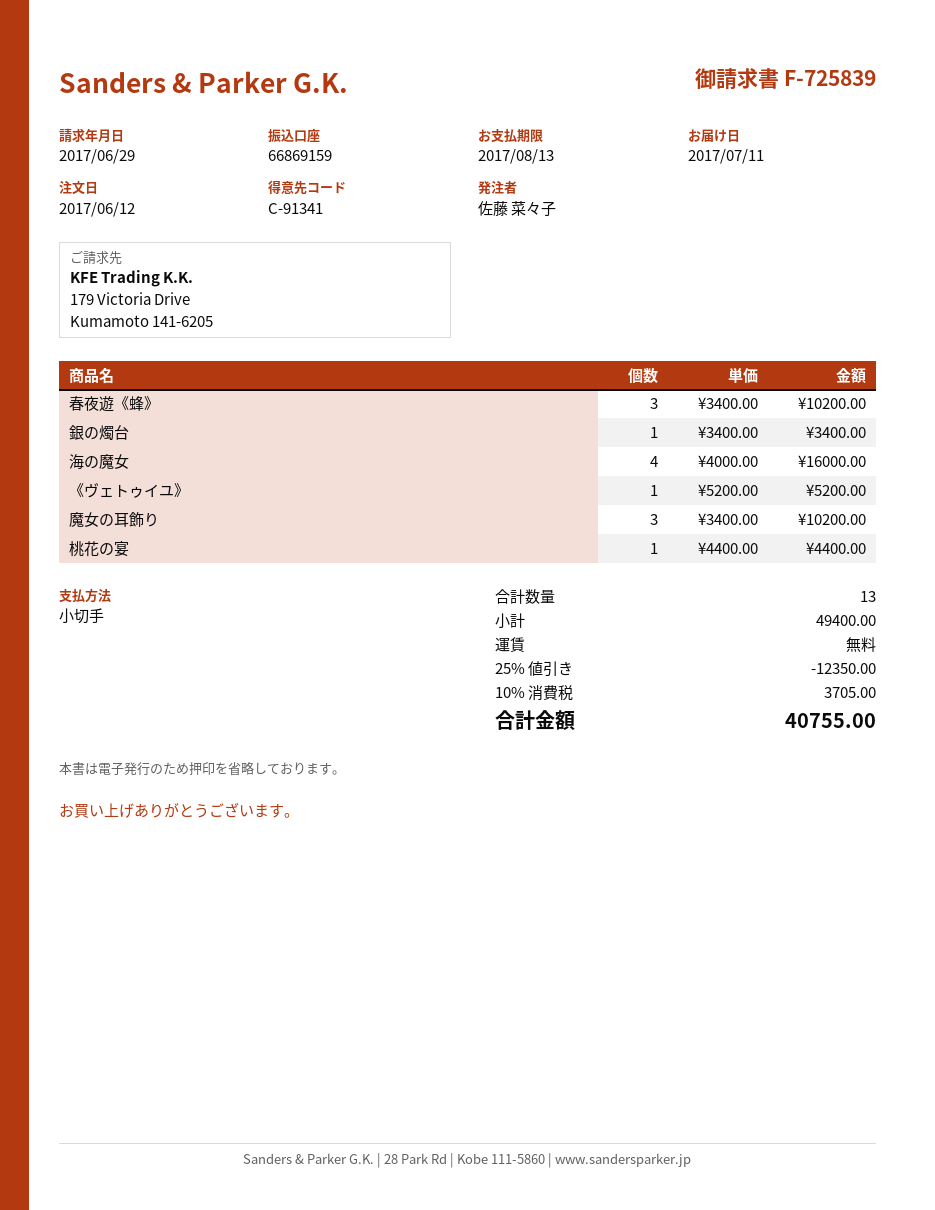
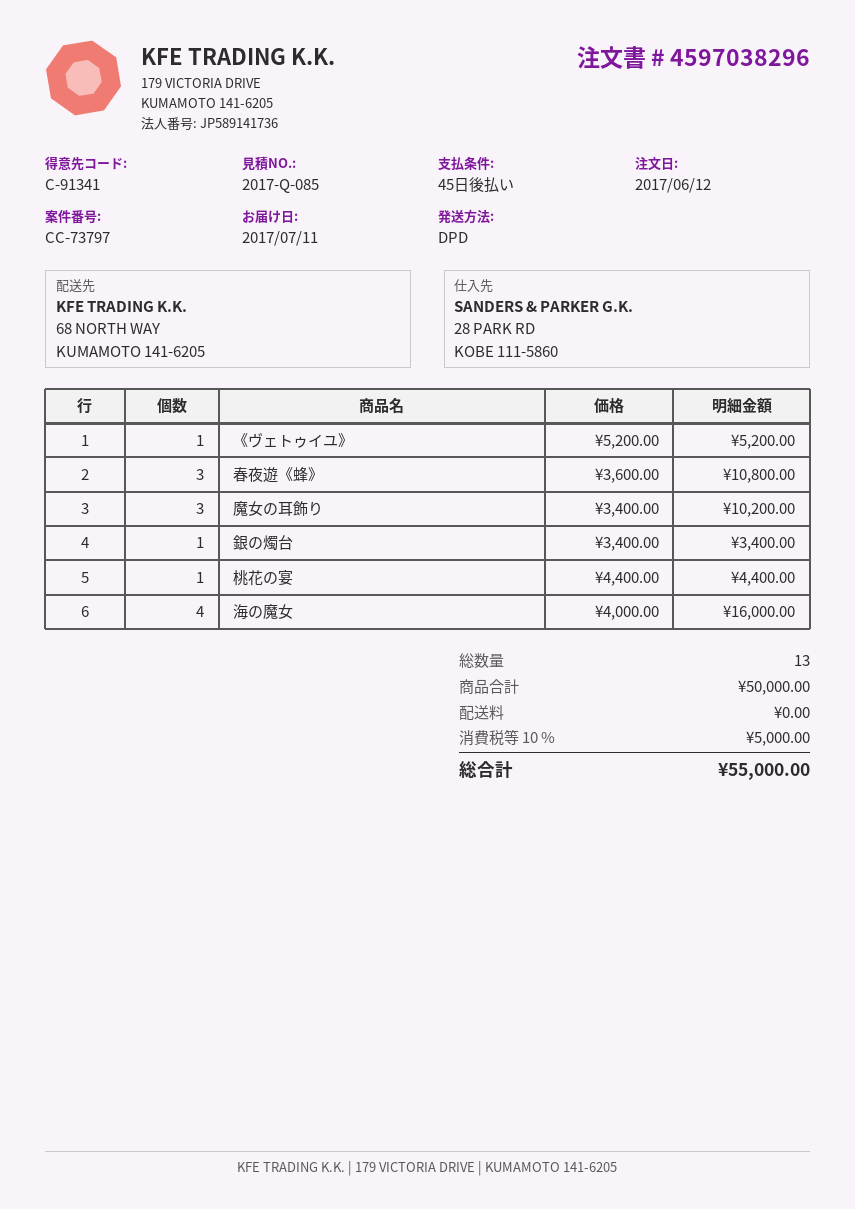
春夜遊《蜂》: 3 x 3400.00 = 10200.00 -> 3 x 3600.00 = 10800.00
subtotal: 49400.00 -> 50000.00
discount: 25% = 12350.00 -> none
tax: 10% = 3705.00 -> 10% = 5000.00
total: 40755.00 -> 55000.00

